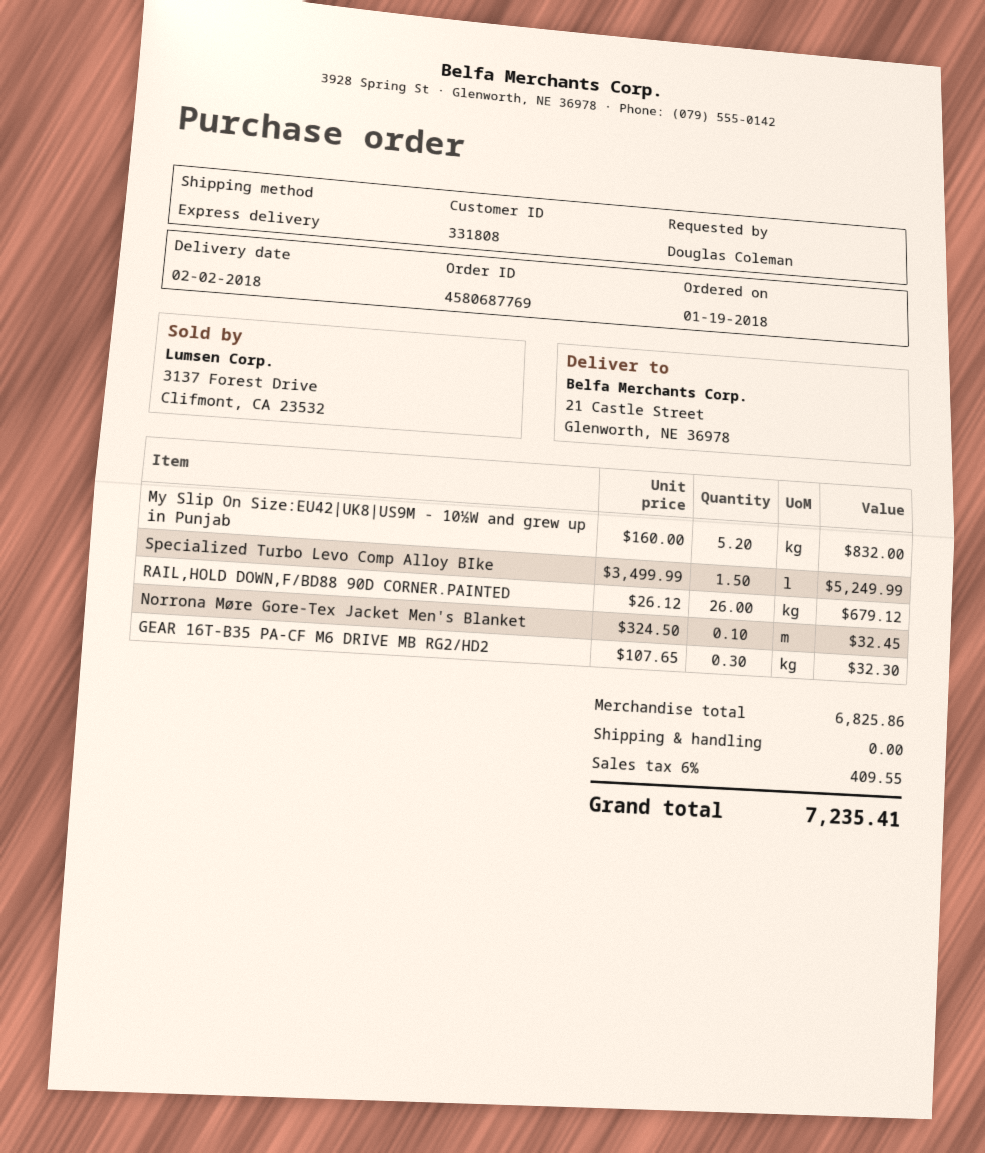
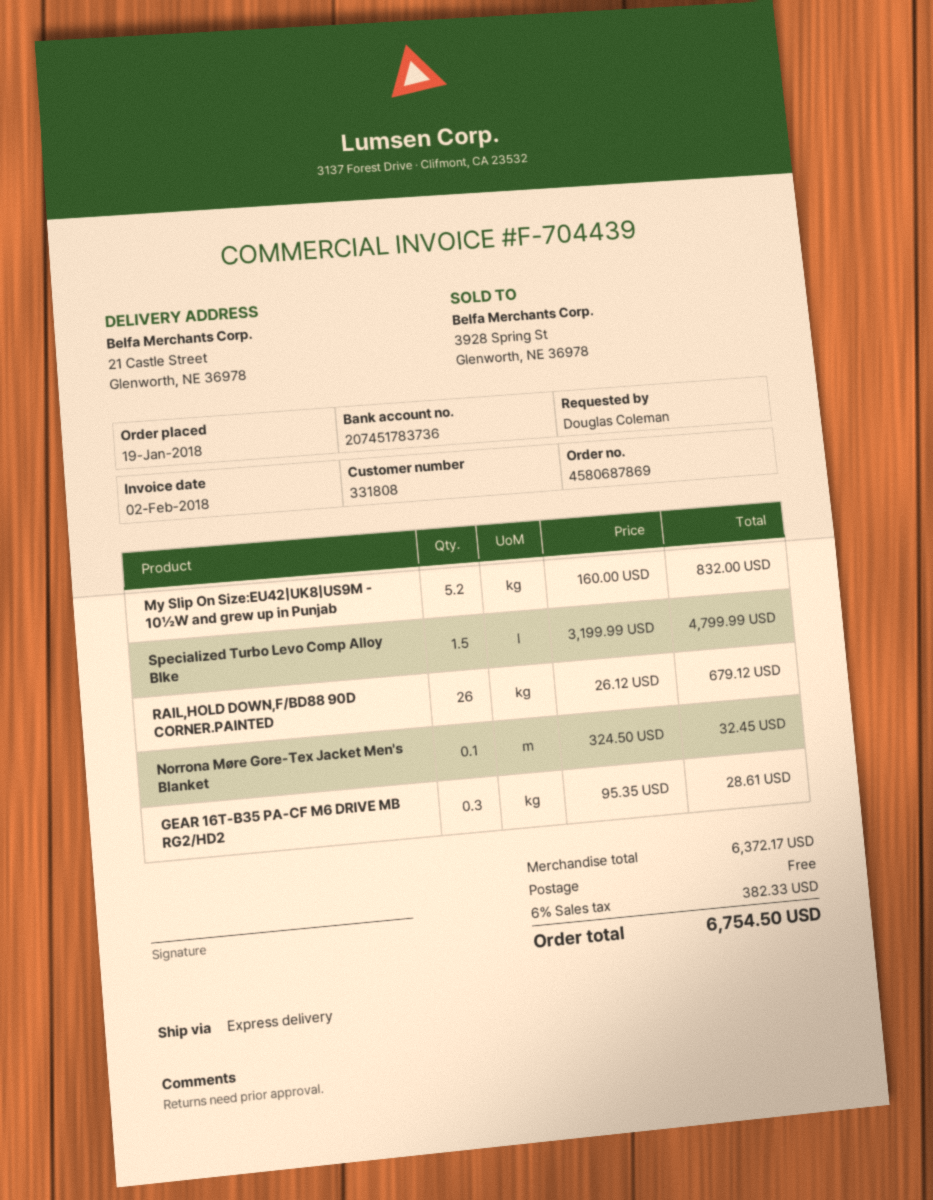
order number: 4580687769 -> 4580687869
Specialized Turbo Levo Comp Alloy BIke: 1.5 x 3499.99 = 5249.99 -> 1.5 x 3199.99 = 4799.99
GEAR 16T-B35 PA-CF M6 DRIVE MB RG2/HD2: 0.3 x 107.65 = 32.30 -> 0.3 x 95.35 = 28.61
subtotal: 6825.86 -> 6372.17
tax: 6% = 409.55 -> 6% = 382.33
total: 7235.41 -> 6754.50

